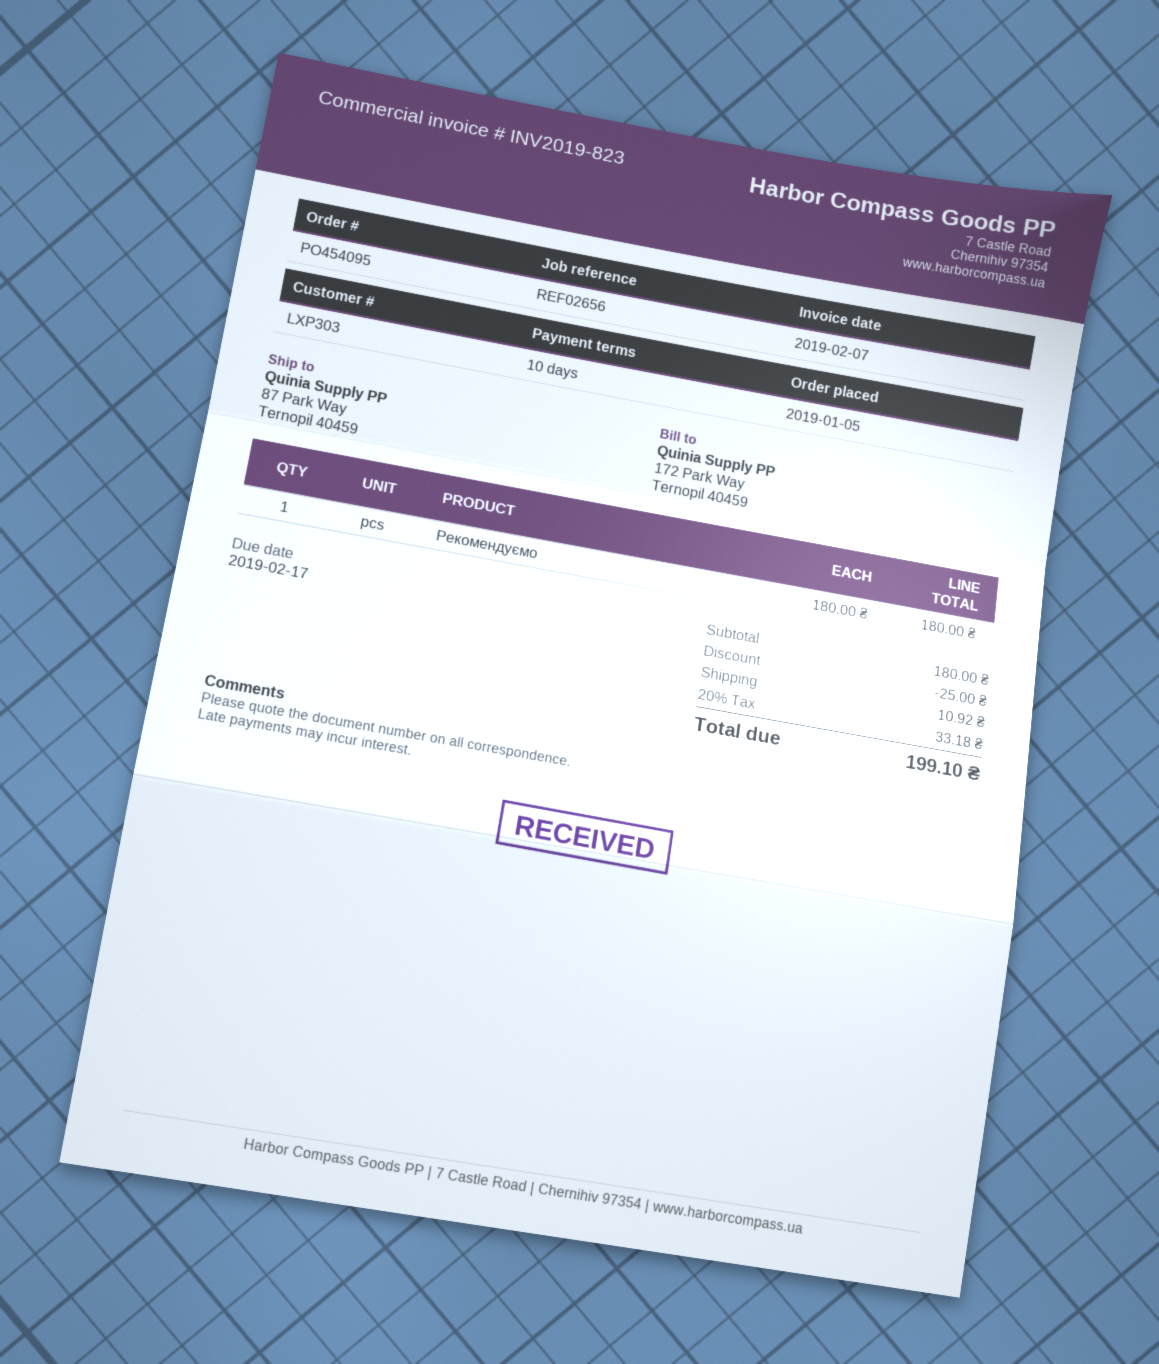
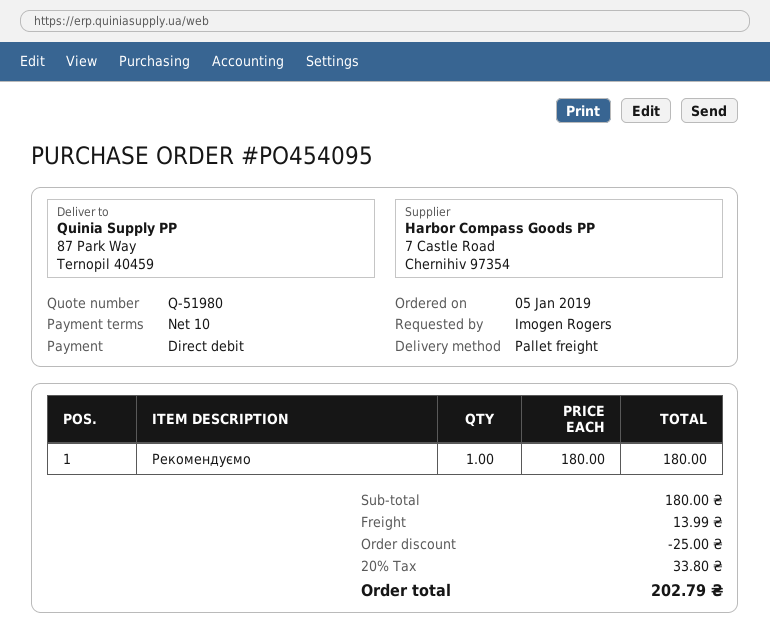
shipping: 10.92 -> 13.99
tax: 20% = 33.18 -> 20% = 33.80
total: 199.10 -> 202.79

